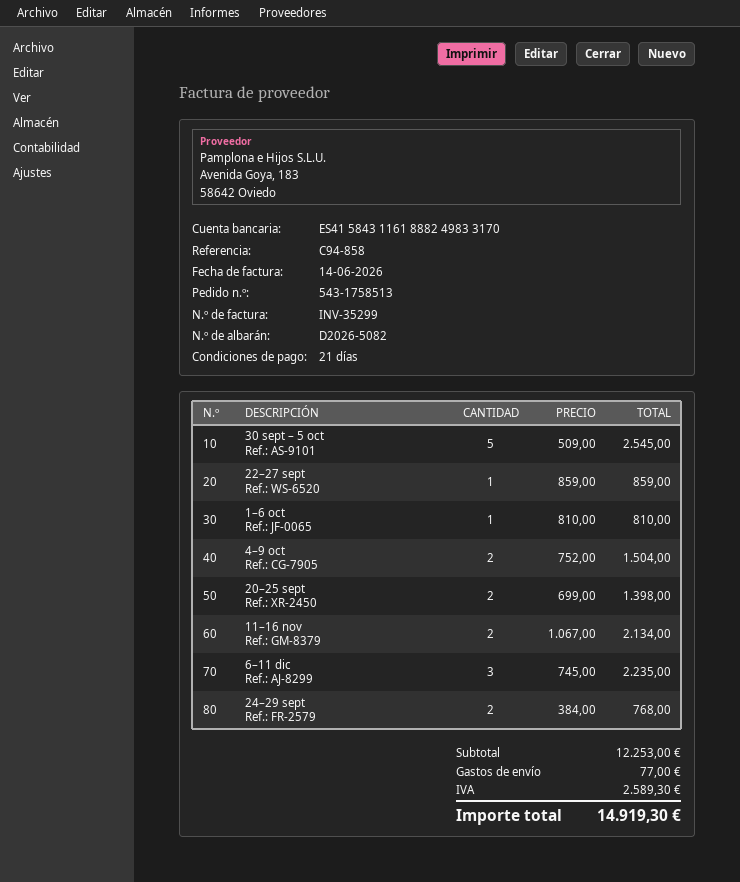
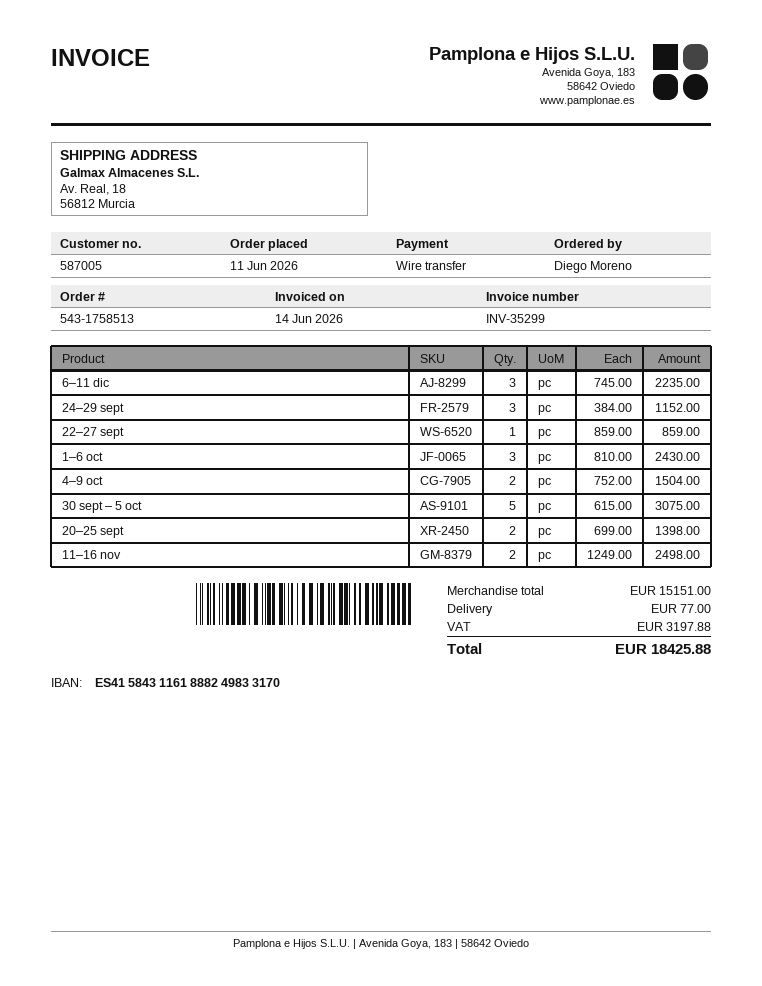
30 sept – 5 oct: 5 x 509.00 = 2545.00 -> 5 x 615.00 = 3075.00
1–6 oct: 1 x 810.00 = 810.00 -> 3 x 810.00 = 2430.00
11–16 nov: 2 x 1067.00 = 2134.00 -> 2 x 1249.00 = 2498.00
24–29 sept: 2 x 384.00 = 768.00 -> 3 x 384.00 = 1152.00
subtotal: 12253.00 -> 15151.00
tax: 2589.30 -> 3197.88
total: 14919.30 -> 18425.88

